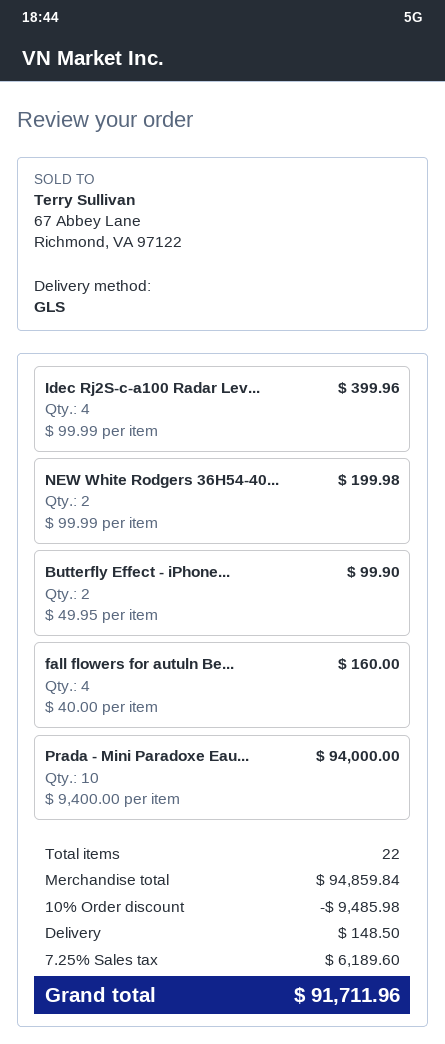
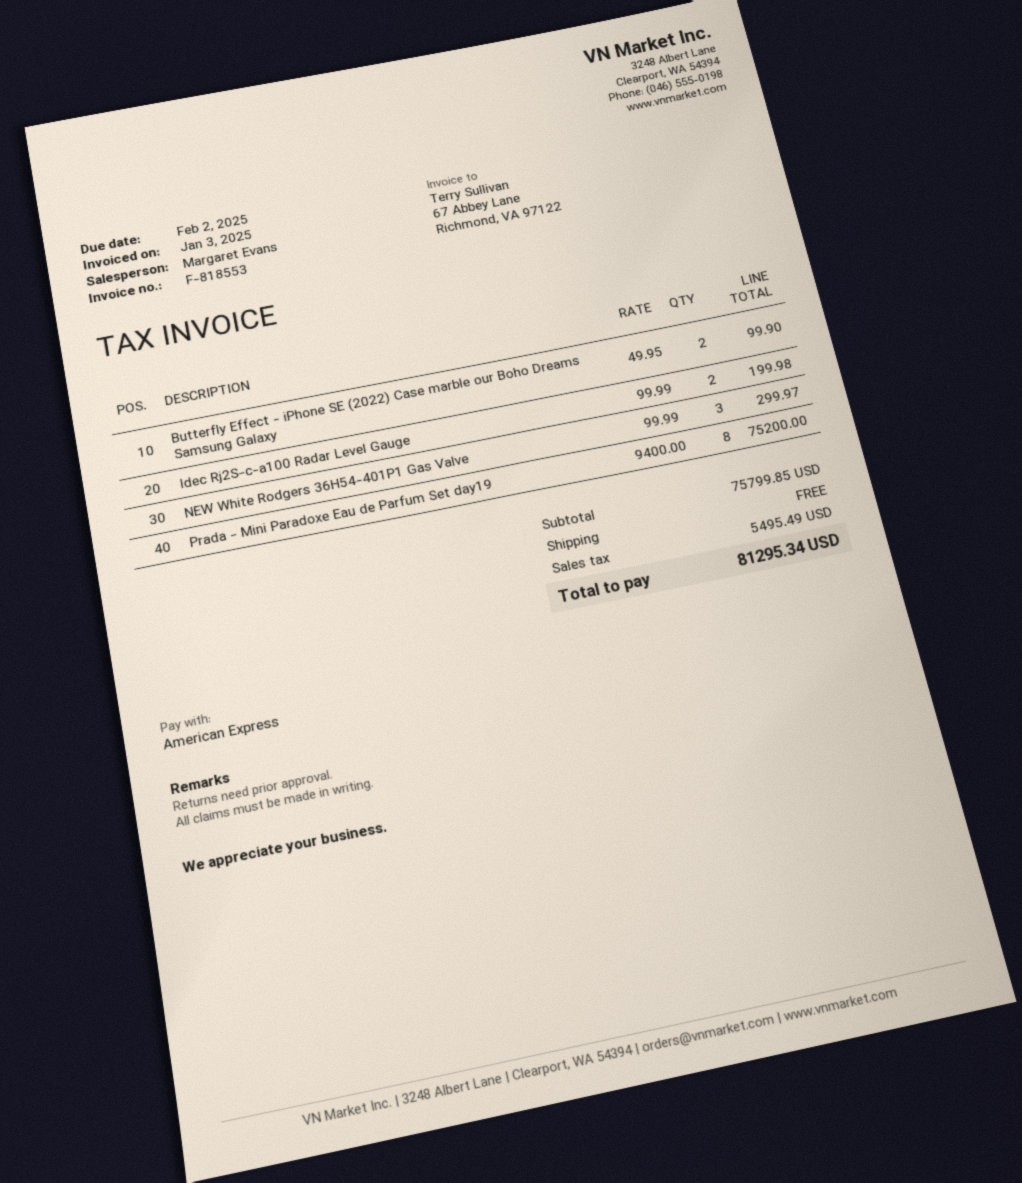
Idec Rj2S-c-a100 Radar Lev...: 4 x 99.99 = 399.96 -> 2 x 99.99 = 199.98
NEW White Rodgers 36H54-40...: 2 x 99.99 = 199.98 -> 3 x 99.99 = 299.97
fall flowers for autuln Be...: 4 x 40.00 = 160.00 -> none
Prada - Mini Paradoxe Eau...: 10 x 9400.00 = 94000.00 -> 8 x 9400.00 = 75200.00
subtotal: 94859.84 -> 75799.85
discount: 10% = 9485.98 -> none
shipping: 148.50 -> 0.00
tax: 6189.60 -> 5495.49
total: 91711.96 -> 81295.34

